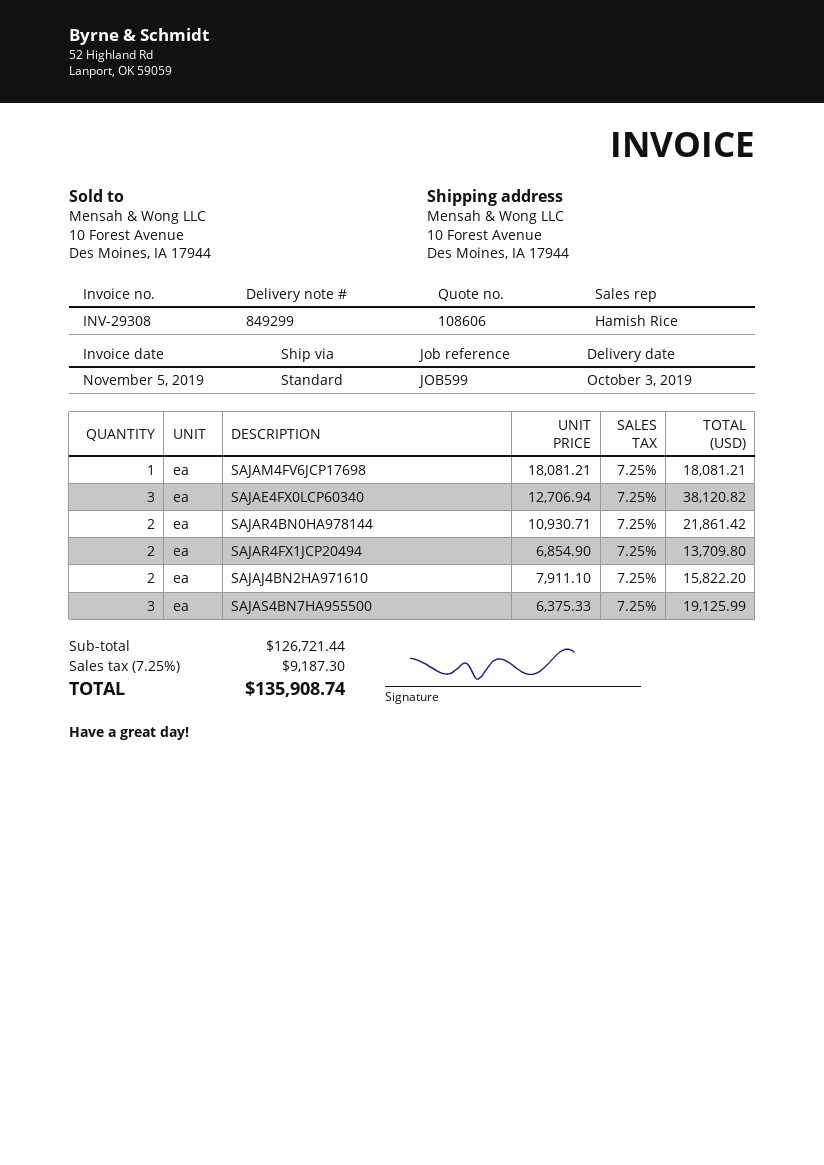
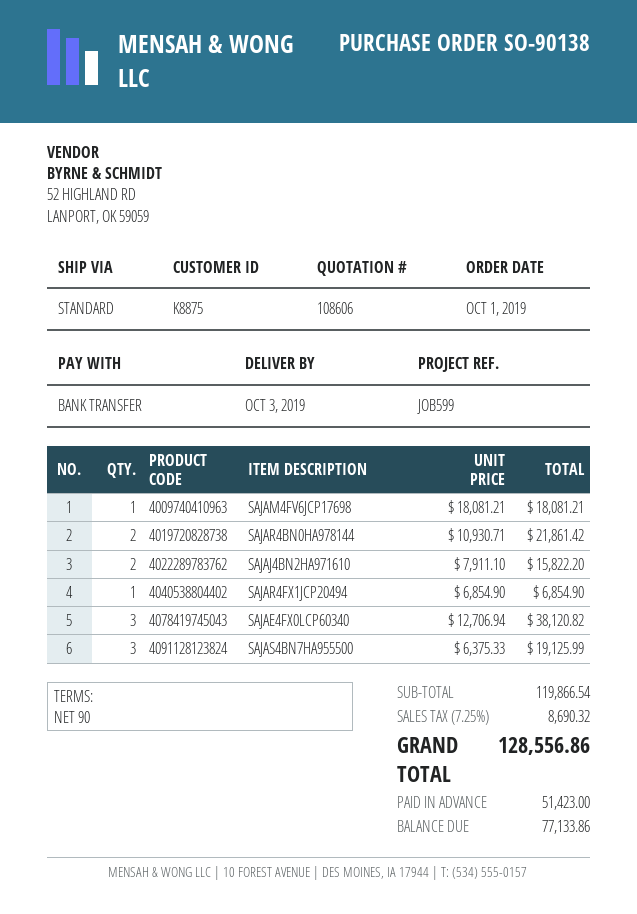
SAJAR4FX1JCP20494: 2 x 6854.90 = 13709.80 -> 1 x 6854.90 = 6854.90
subtotal: 126721.44 -> 119866.54
tax: 7.25% = 9187.30 -> 7.25% = 8690.32
total: 135908.74 -> 128556.86

